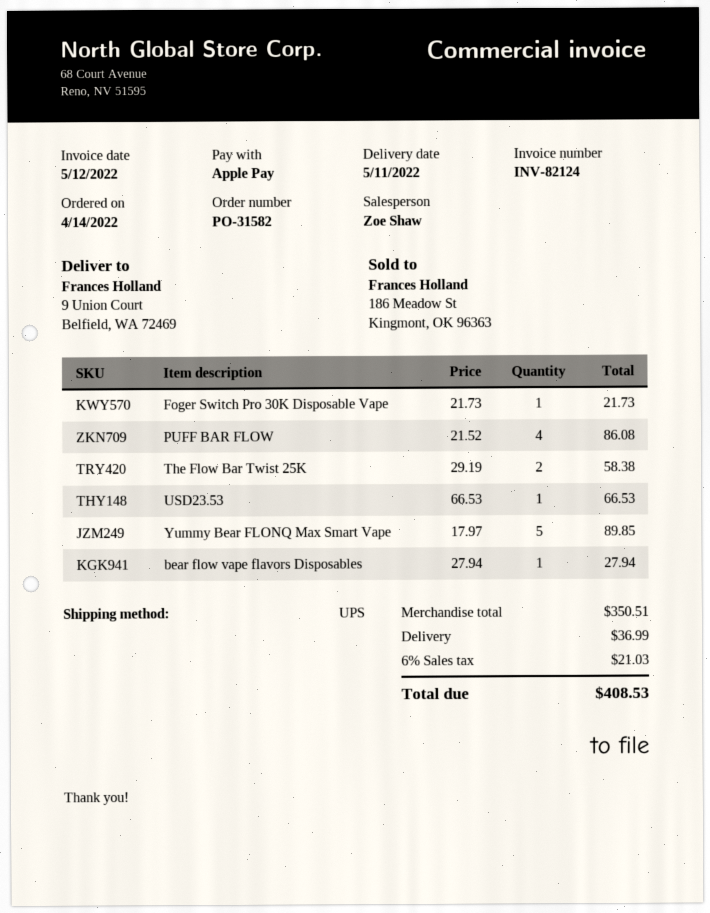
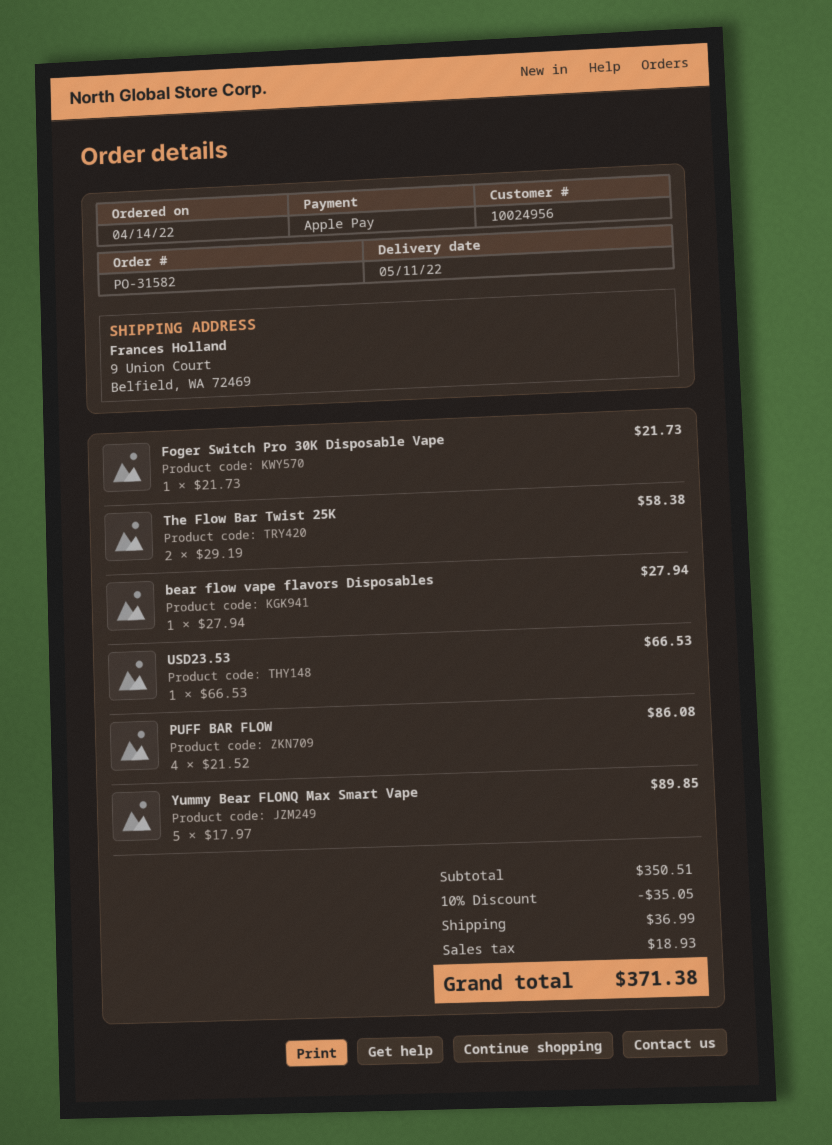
discount: none -> 10% = 35.05
tax: 21.03 -> 18.93
total: 408.53 -> 371.38

